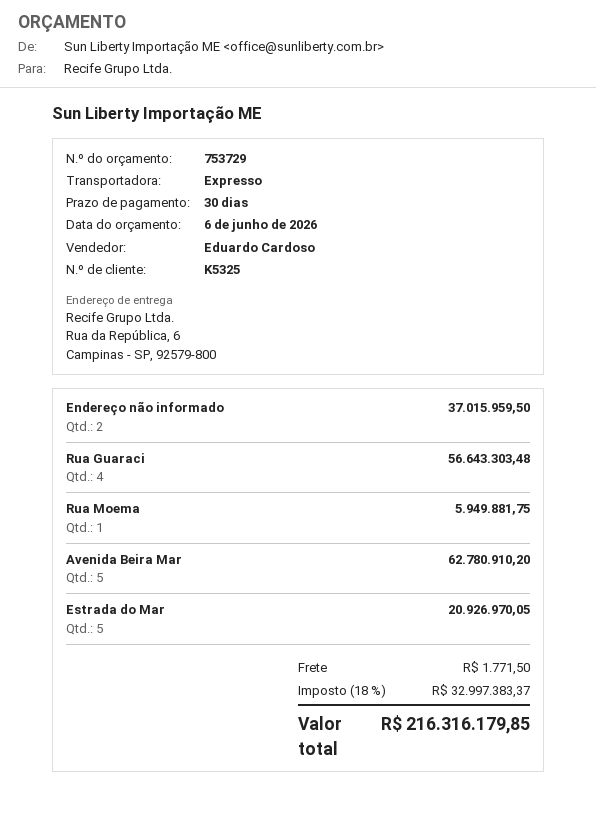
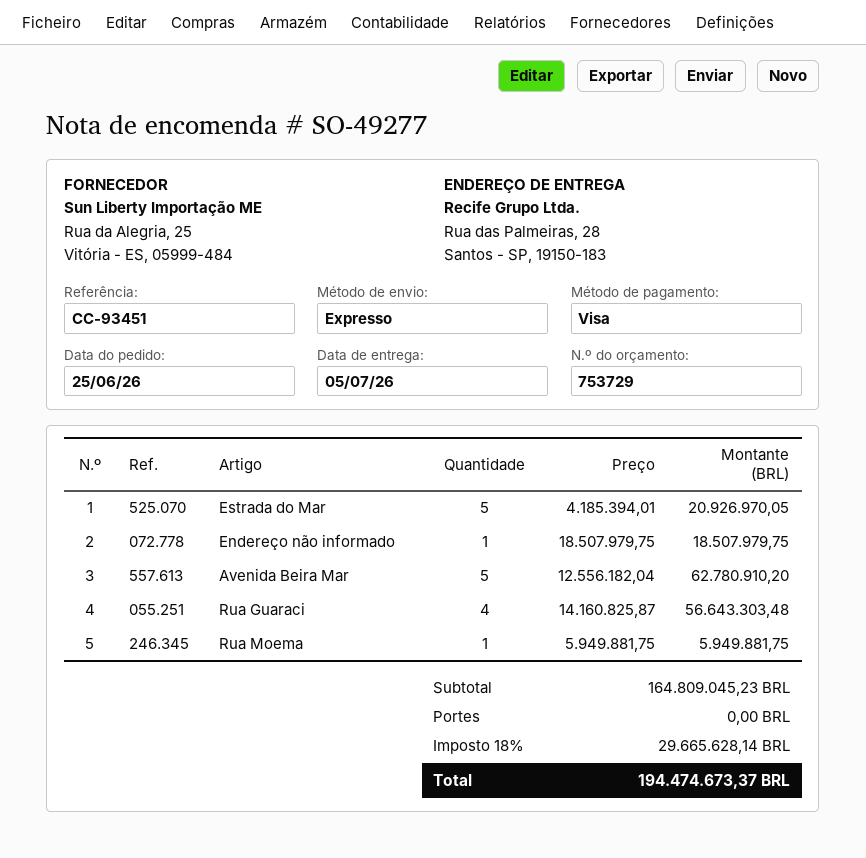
ship to: Rua da República, 6, Campinas - SP, 92579-800 -> Rua das Palmeiras, 28, Santos - SP, 19150-183
Endereço não informado: 2 for 37015959.50 -> 1 for 18507979.75
shipping: 1771.50 -> 0.00
tax: 18% = 32997383.37 -> 18% = 29665628.14
total: 216316179.85 -> 194474673.37

